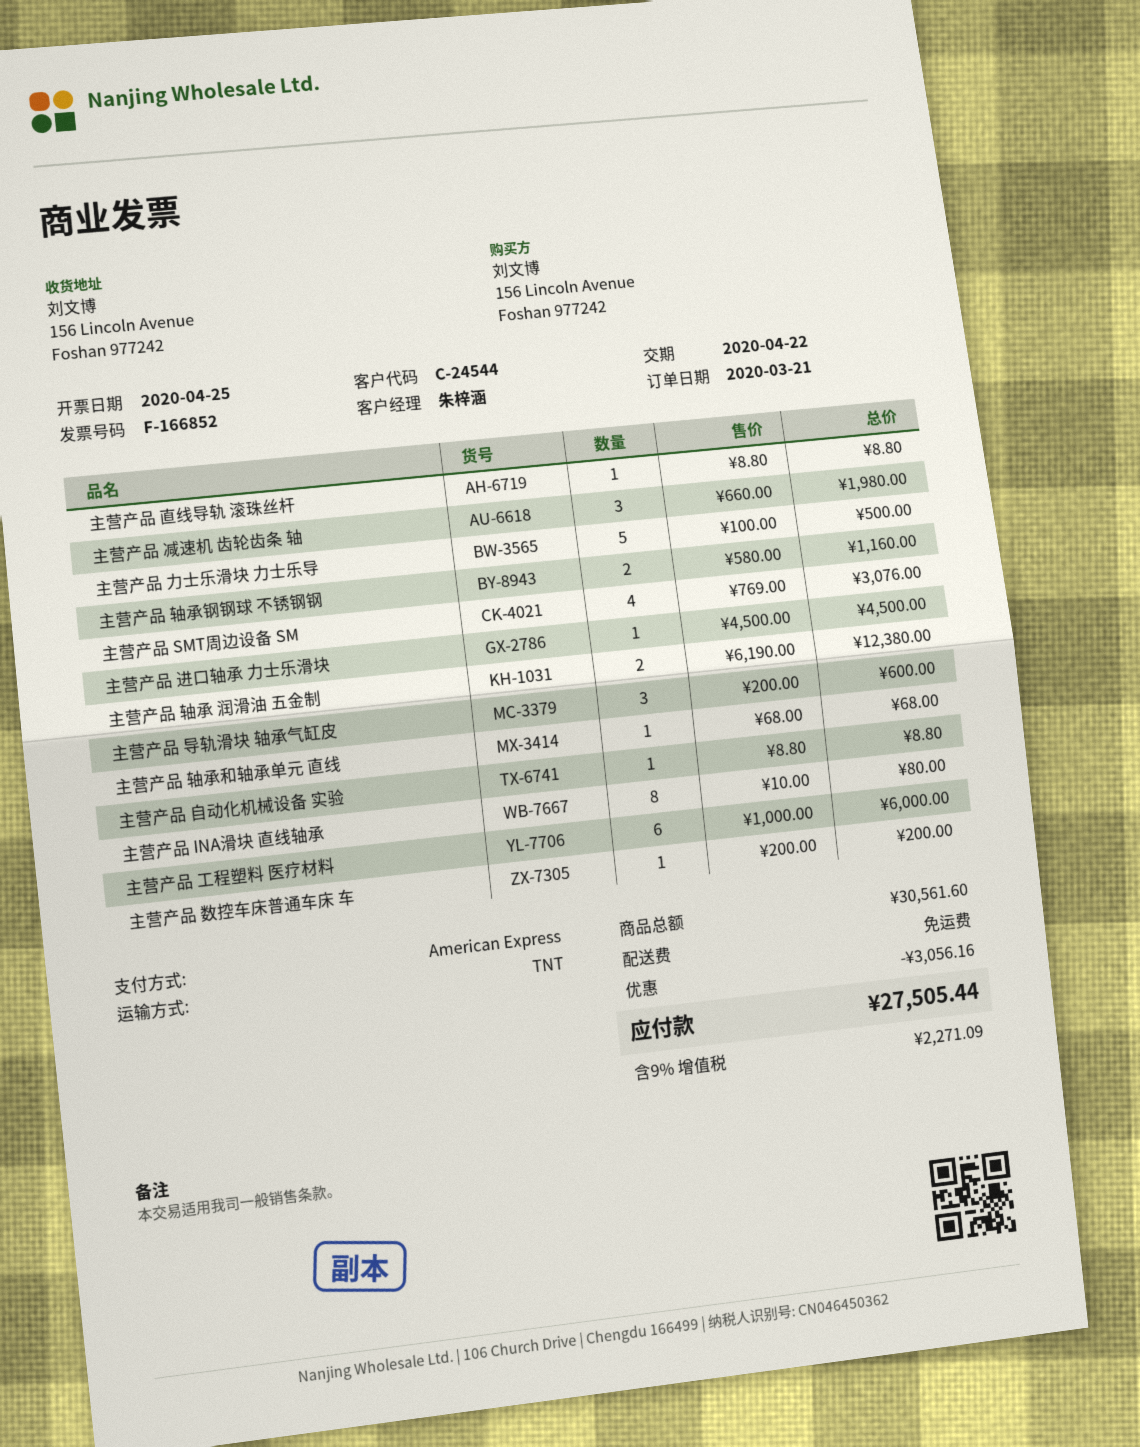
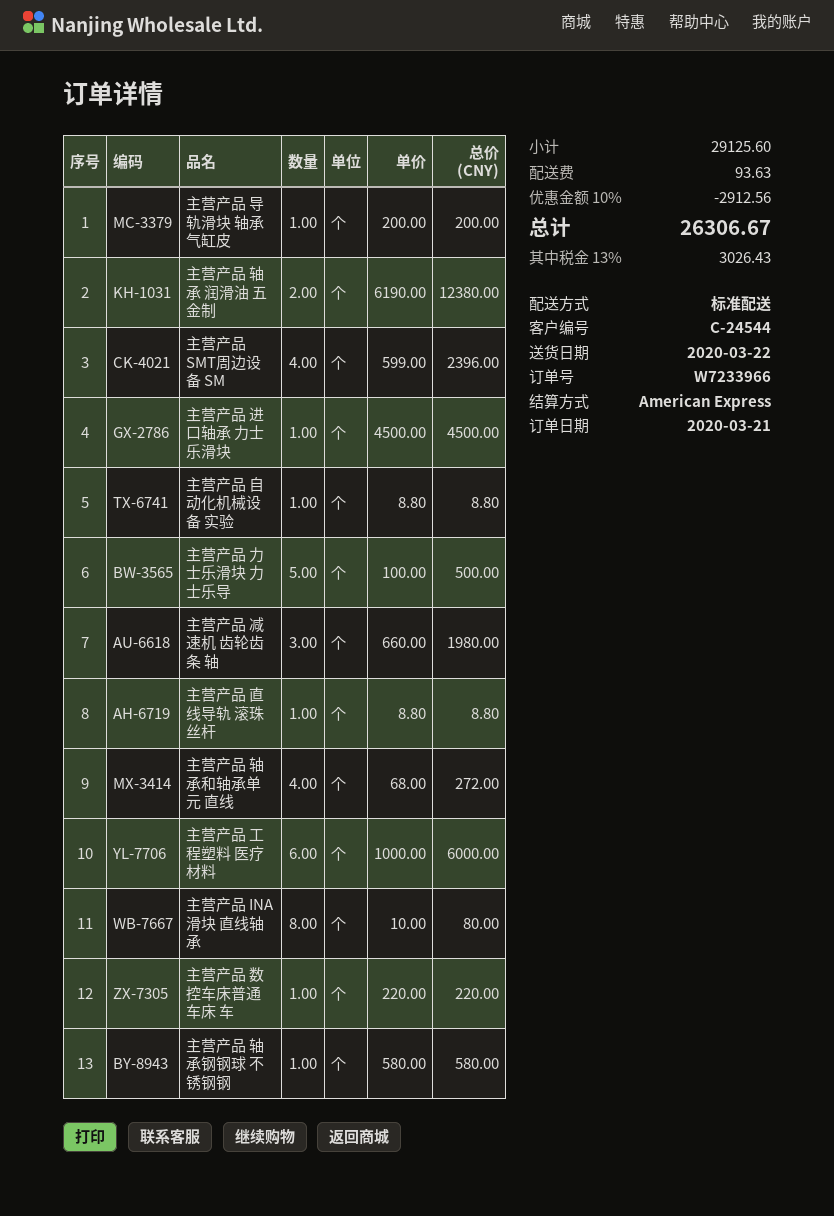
delivery date: 2020-04-22 -> 2020-03-22
shipping method: TNT -> standard
主营产品 轴承钢钢球 不锈钢钢: 2 x 580.00 = 1160.00 -> 1 x 580.00 = 580.00
主营产品 SMT周边设备 SM: 4 x 769.00 = 3076.00 -> 4 x 599.00 = 2396.00
主营产品 导轨滑块 轴承气缸皮: 3 x 200.00 = 600.00 -> 1 x 200.00 = 200.00
主营产品 轴承和轴承单元 直线: 1 x 68.00 = 68.00 -> 4 x 68.00 = 272.00
主营产品 数控车床普通车床 车: 1 x 200.00 = 200.00 -> 1 x 220.00 = 220.00
subtotal: 30561.60 -> 29125.60
discount: 3056.16 -> 2912.56
shipping: 0.00 -> 93.63
tax: 9% = 2271.09 -> 13% = 3026.43
total: 27505.44 -> 26306.67

